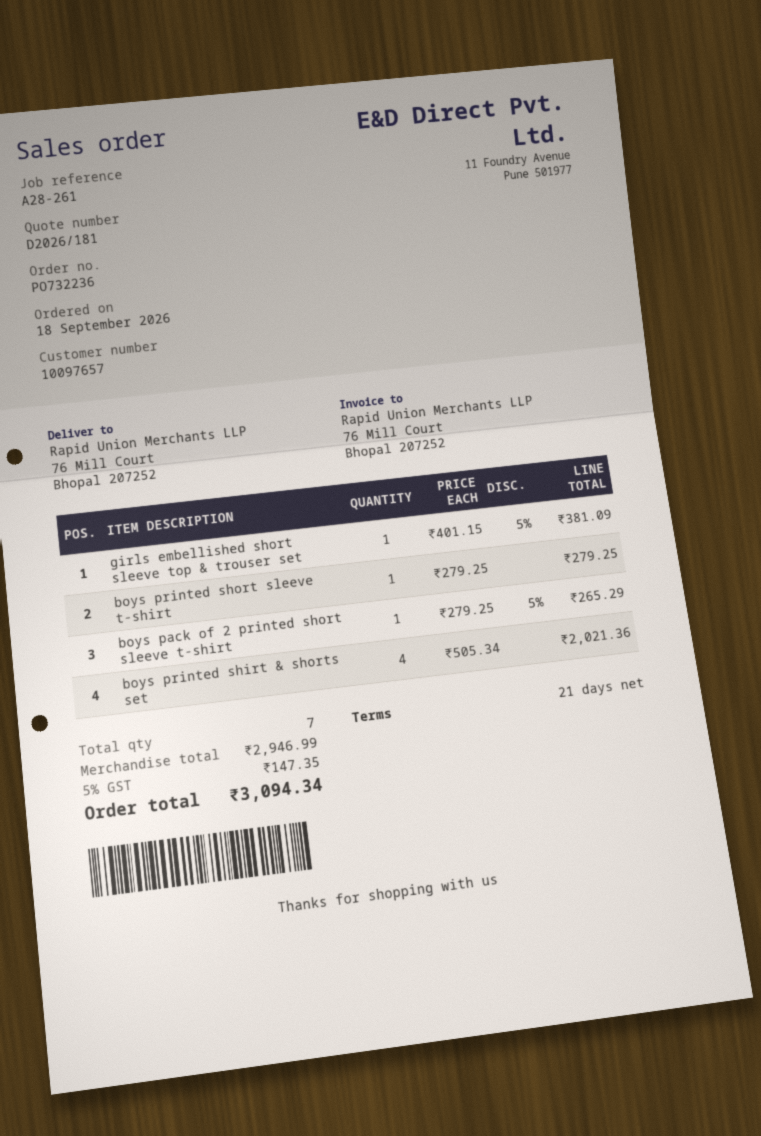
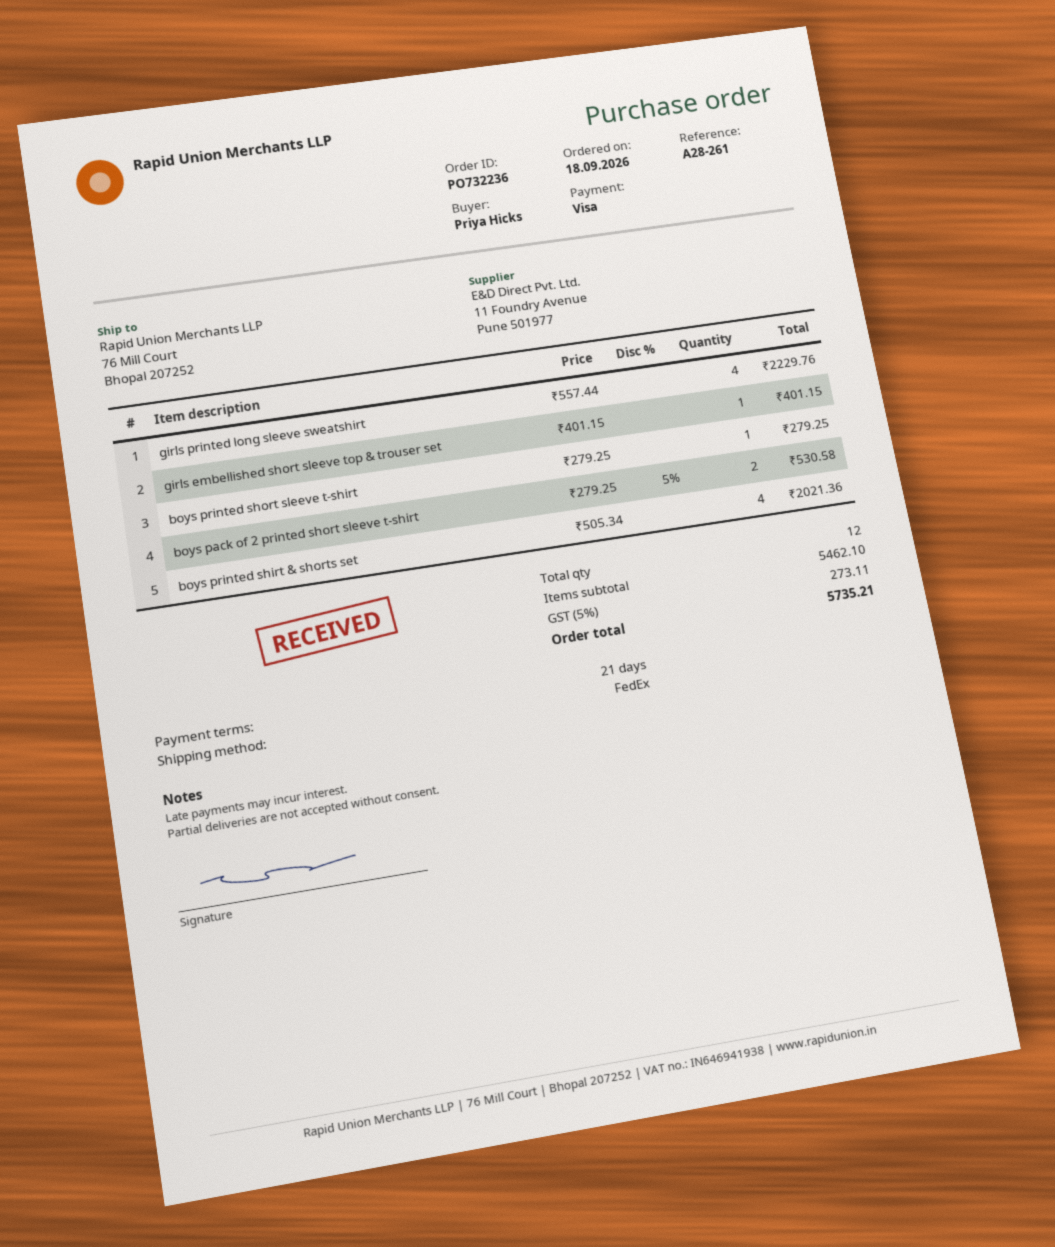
girls embellished short sleeve top & trouser set: 1 x 401.15 - 5% = 381.09 -> 1 x 401.15 = 401.15
boys pack of 2 printed short sleeve t-shirt: 1 x 279.25 - 5% = 265.29 -> 2 x 279.25 - 5% = 530.58
girls printed long sleeve sweatshirt: none -> 4 x 557.44 = 2229.76
total quantity: 7 -> 12
subtotal: 2946.99 -> 5462.10
tax: 5% = 147.35 -> 5% = 273.11
total: 3094.34 -> 5735.21

